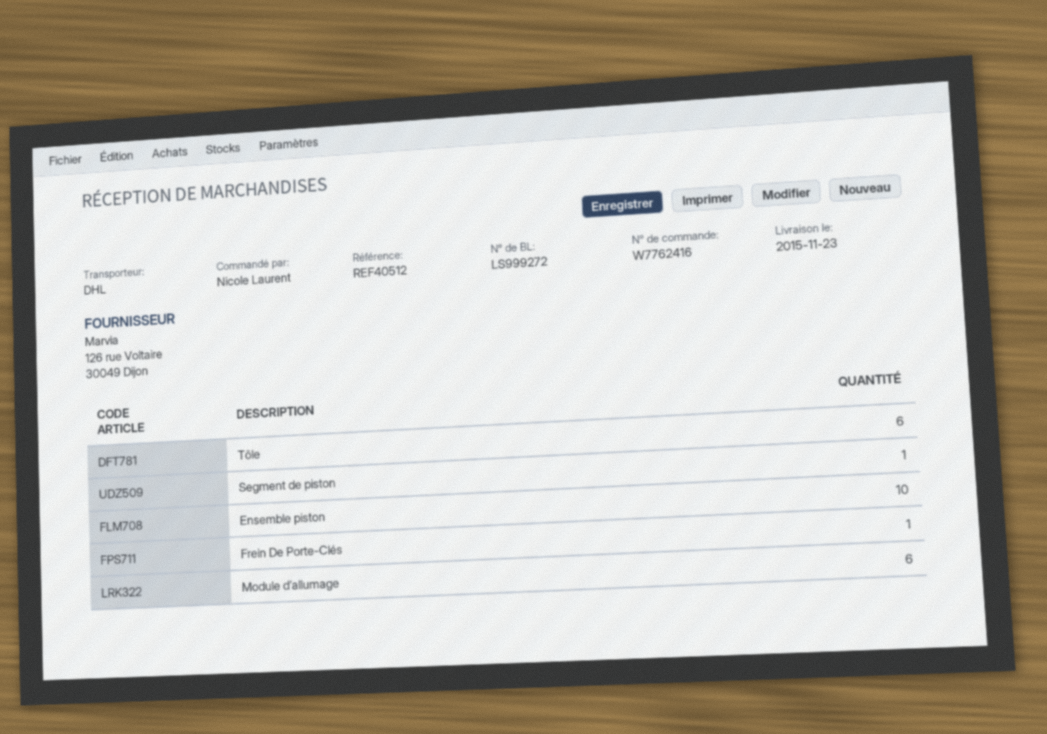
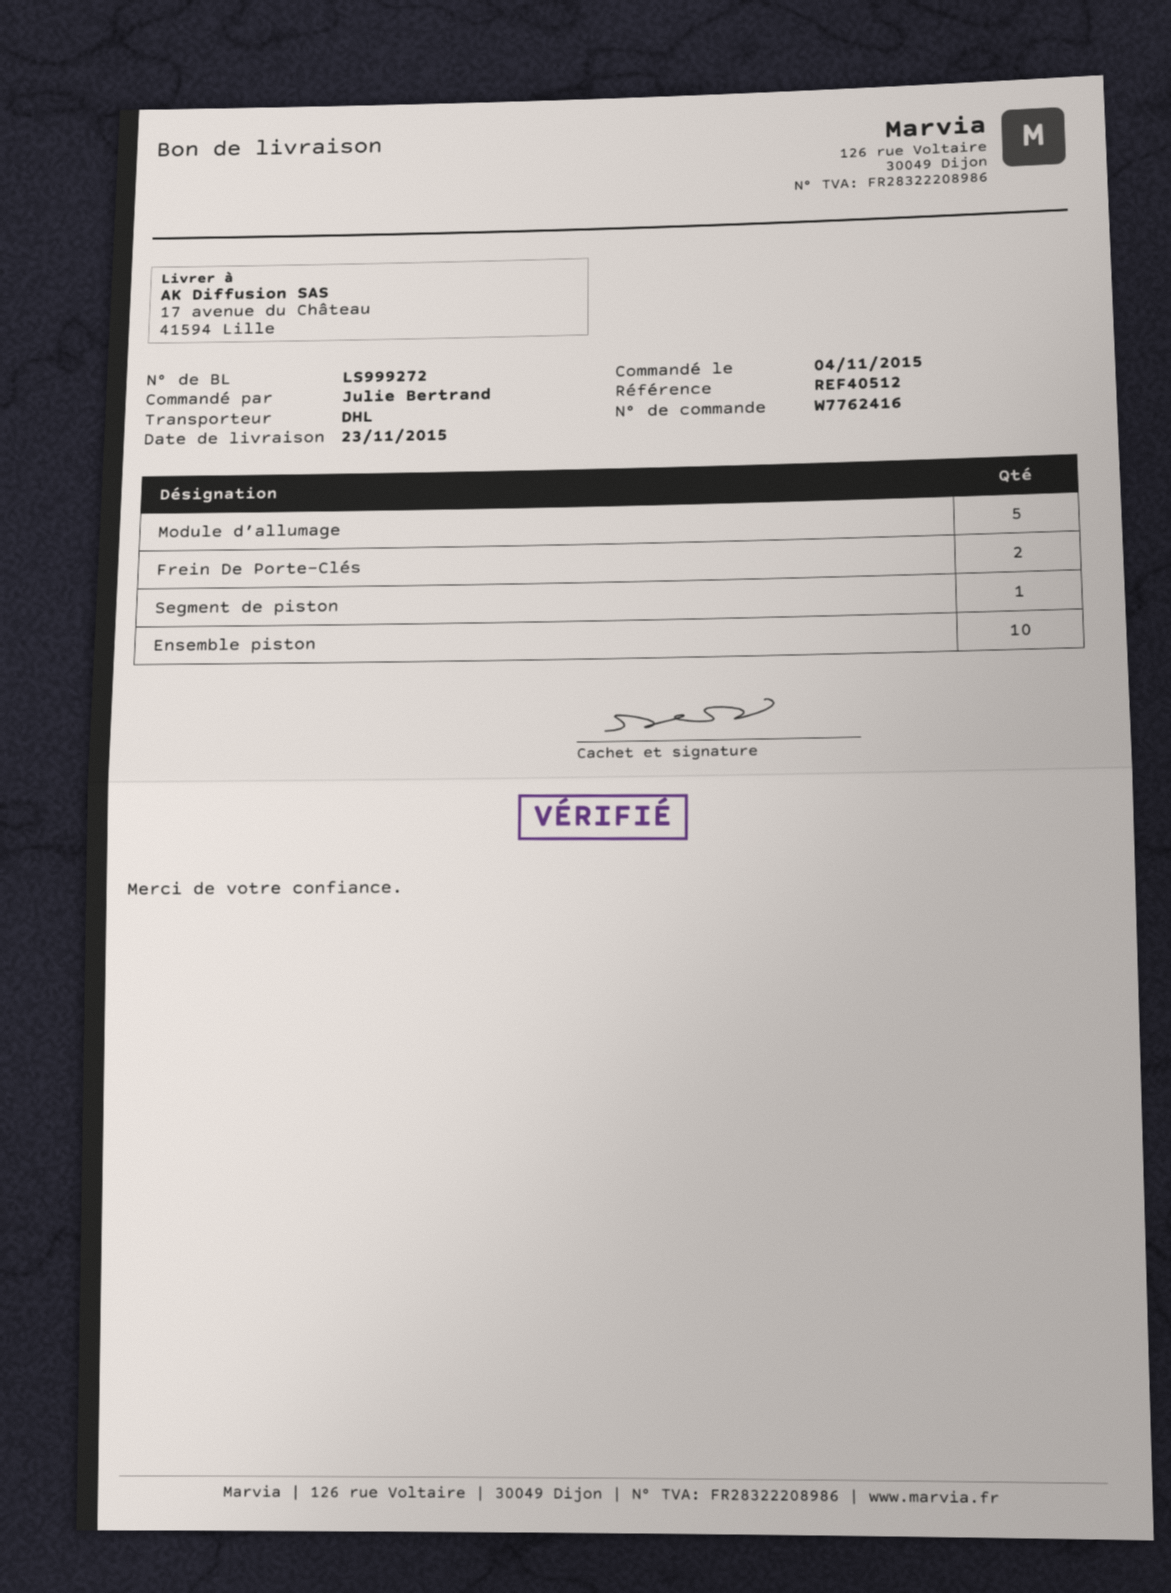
ordered by: Nicole Laurent -> Julie Bertrand
Tôle: 6 -> none
Frein De Porte-Clés: 1 -> 2
Module d’allumage: 6 -> 5

